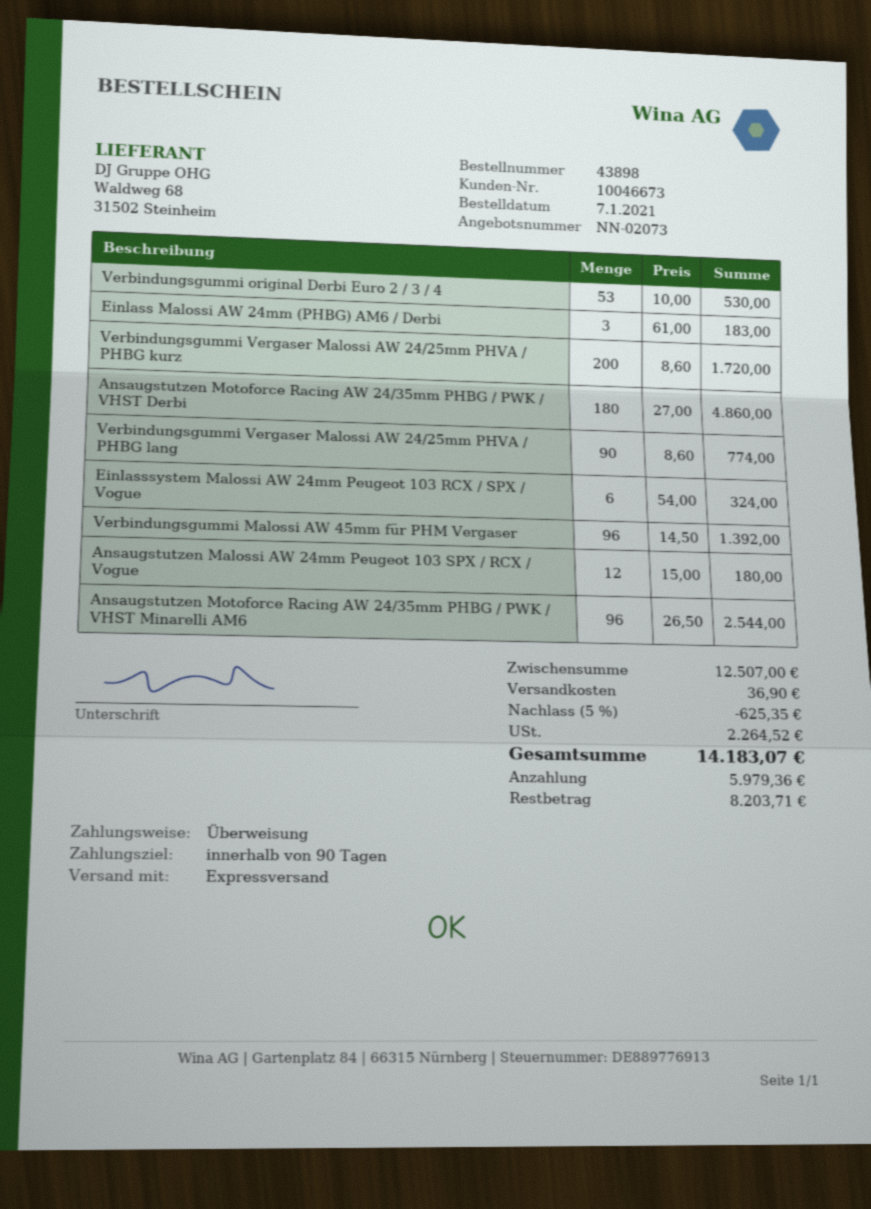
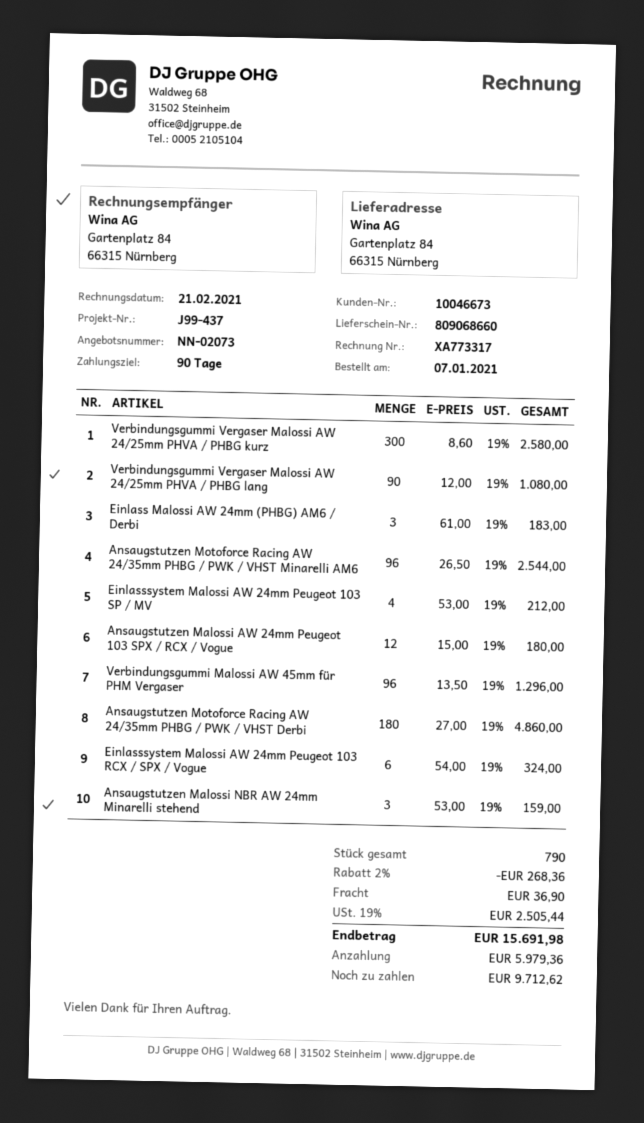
Verbindungsgummi original Derbi Euro 2 / 3 / 4: 53 x 10.00 = 530.00 -> none
Verbindungsgummi Vergaser Malossi AW 24/25mm PHVA / PHBG kurz: 200 x 8.60 = 1720.00 -> 300 x 8.60 = 2580.00
Verbindungsgummi Vergaser Malossi AW 24/25mm PHVA / PHBG lang: 90 x 8.60 = 774.00 -> 90 x 12.00 = 1080.00
Verbindungsgummi Malossi AW 45mm für PHM Vergaser: 96 x 14.50 = 1392.00 -> 96 x 13.50 = 1296.00
Einlasssystem Malossi AW 24mm Peugeot 103 SP / MV: none -> 4 x 53.00 = 212.00
Ansaugstutzen Malossi NBR AW 24mm Minarelli stehend: none -> 3 x 53.00 = 159.00
discount: 5% = 625.35 -> 2% = 268.36
tax: 2264.52 -> 2505.44
total: 14183.07 -> 15691.98
balance: 8203.71 -> 9712.62

